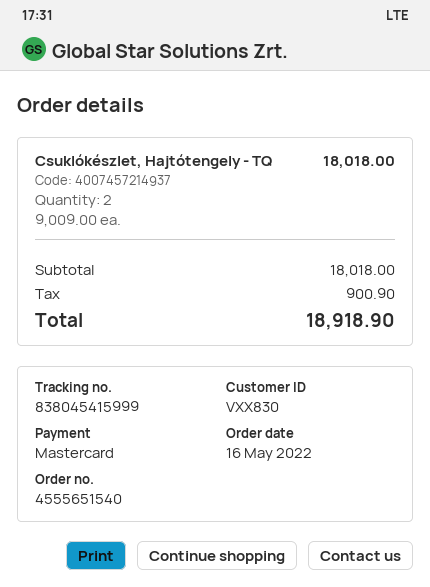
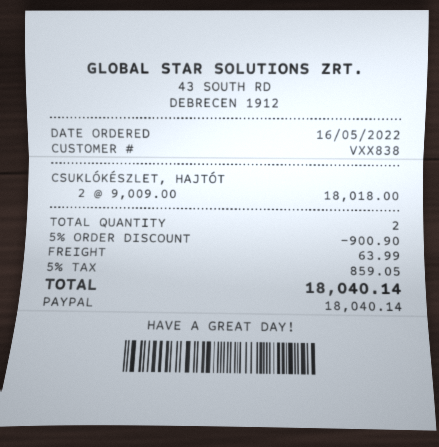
customer number: VXX830 -> VXX838
payment method: Mastercard -> PayPal
discount: none -> 5% = 900.90
shipping: none -> 63.99
tax: 900.90 -> 859.05
total: 18918.90 -> 18040.14

